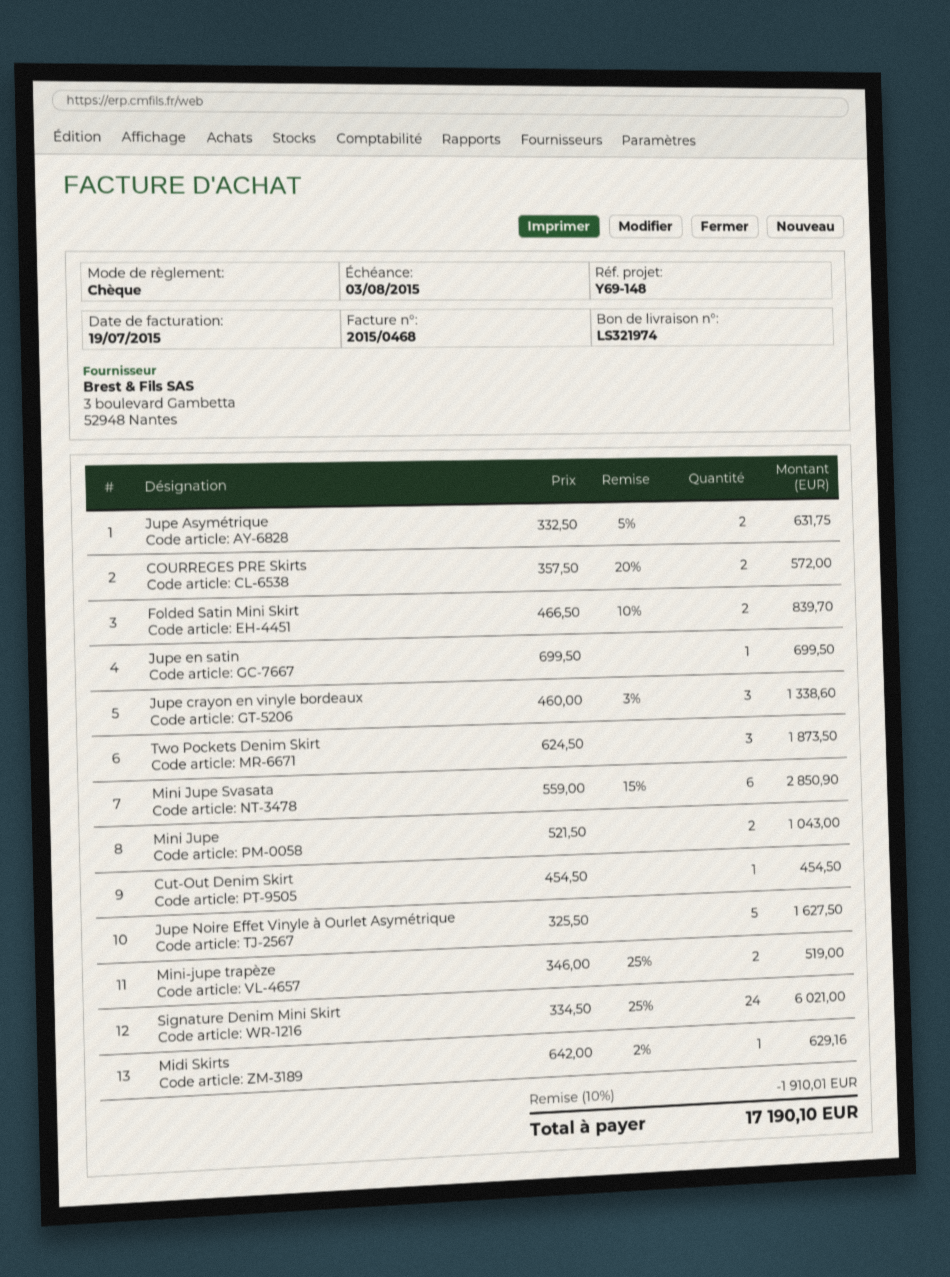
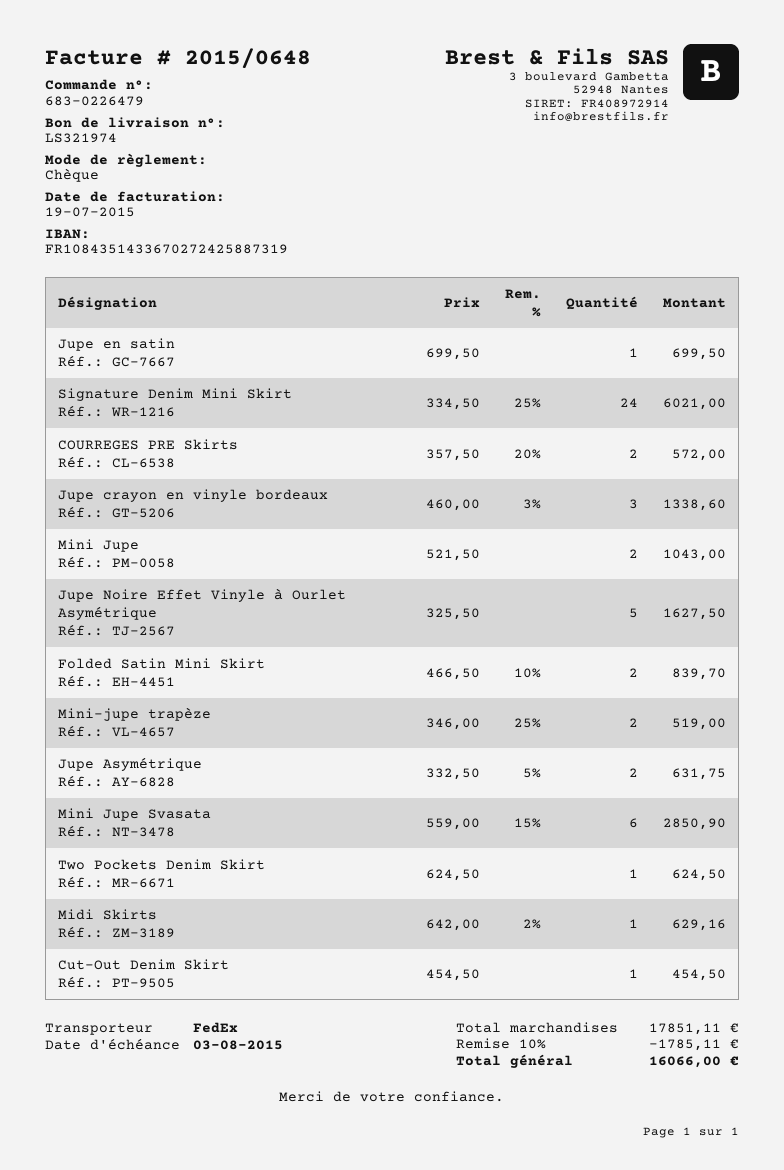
invoice number: 2015/0468 -> 2015/0648
Two Pockets Denim Skirt: 3 x 624.50 = 1873.50 -> 1 x 624.50 = 624.50
discount: 10% = 1910.01 -> 10% = 1785.11
total: 17190.10 -> 16066.00

